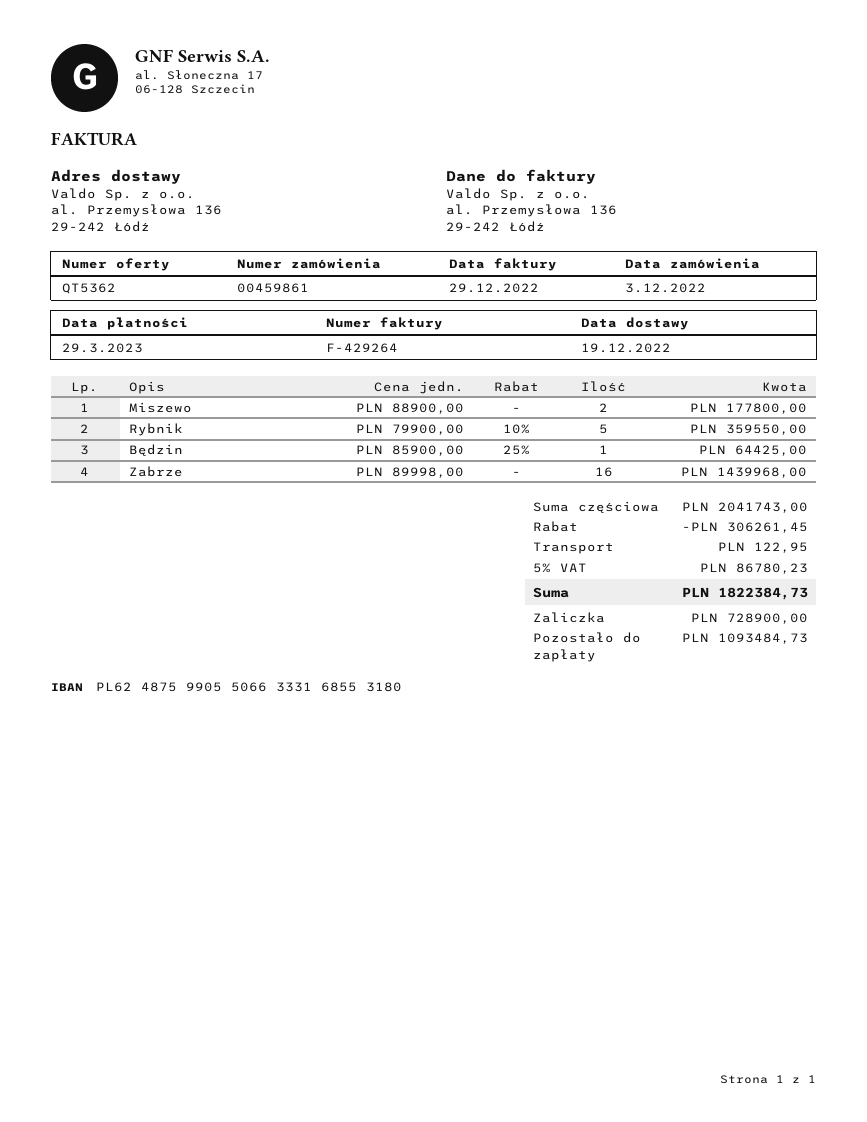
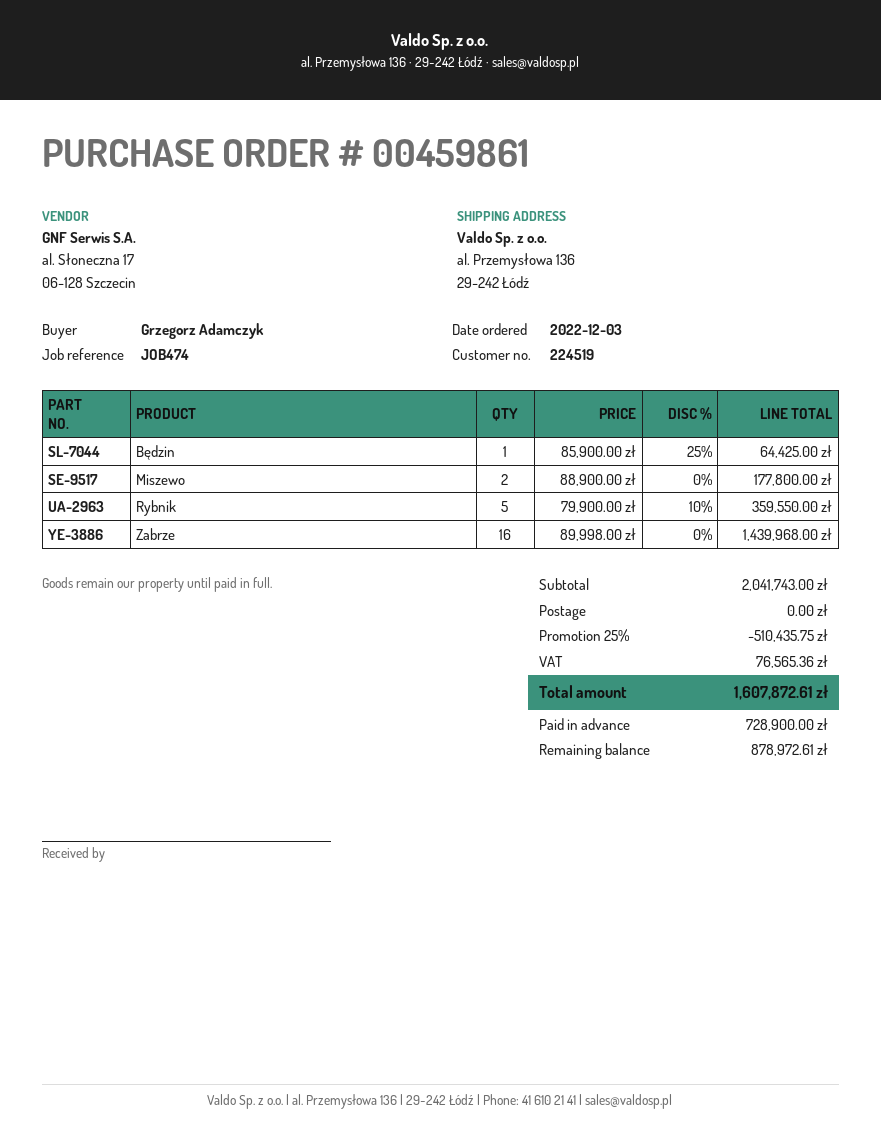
discount: 306261.45 -> 510435.75
shipping: 122.95 -> 0.00
tax: 86780.23 -> 76565.36
total: 1822384.73 -> 1607872.61
balance: 1093484.73 -> 878972.61

